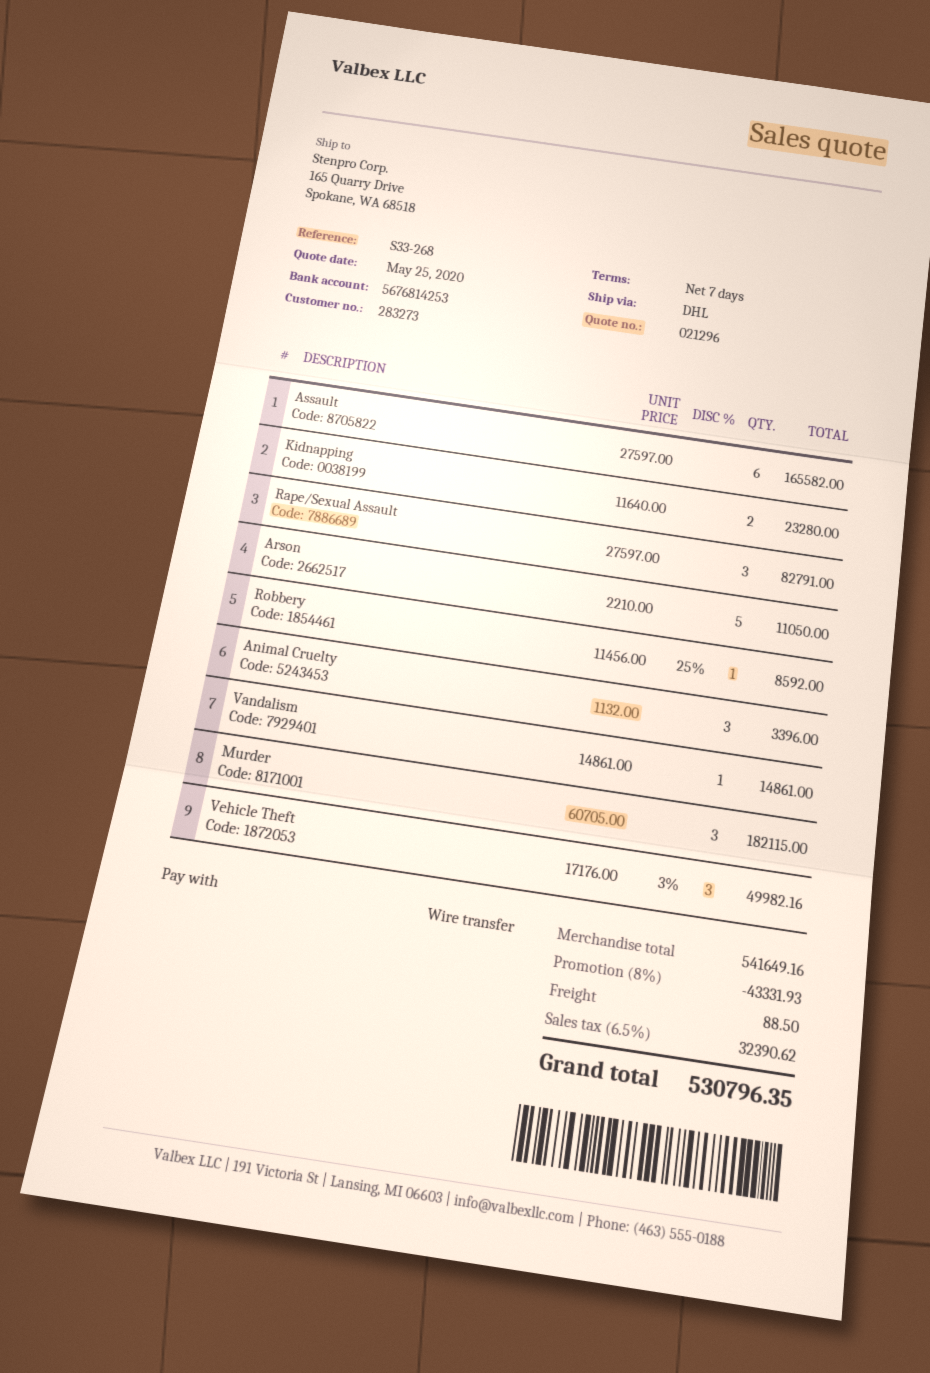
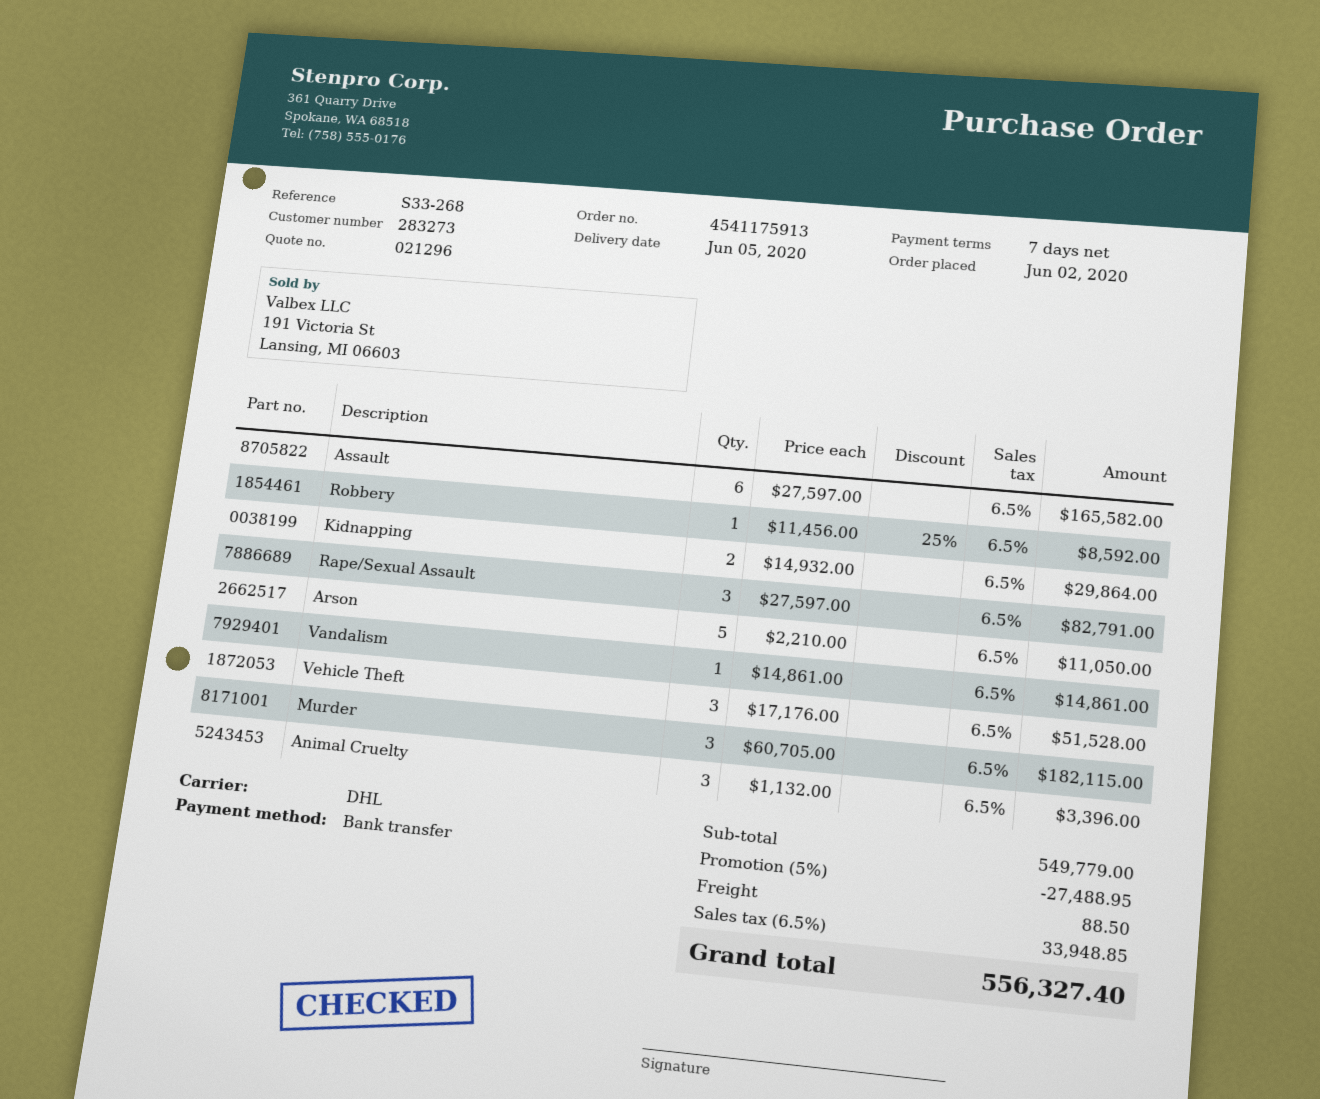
Kidnapping: 2 x 11640.00 = 23280.00 -> 2 x 14932.00 = 29864.00
Vehicle Theft: 3 x 17176.00 - 3% = 49982.16 -> 3 x 17176.00 = 51528.00
subtotal: 541649.16 -> 549779.00
discount: 8% = 43331.93 -> 5% = 27488.95
tax: 6.5% = 32390.62 -> 6.5% = 33948.85
total: 530796.35 -> 556327.40

